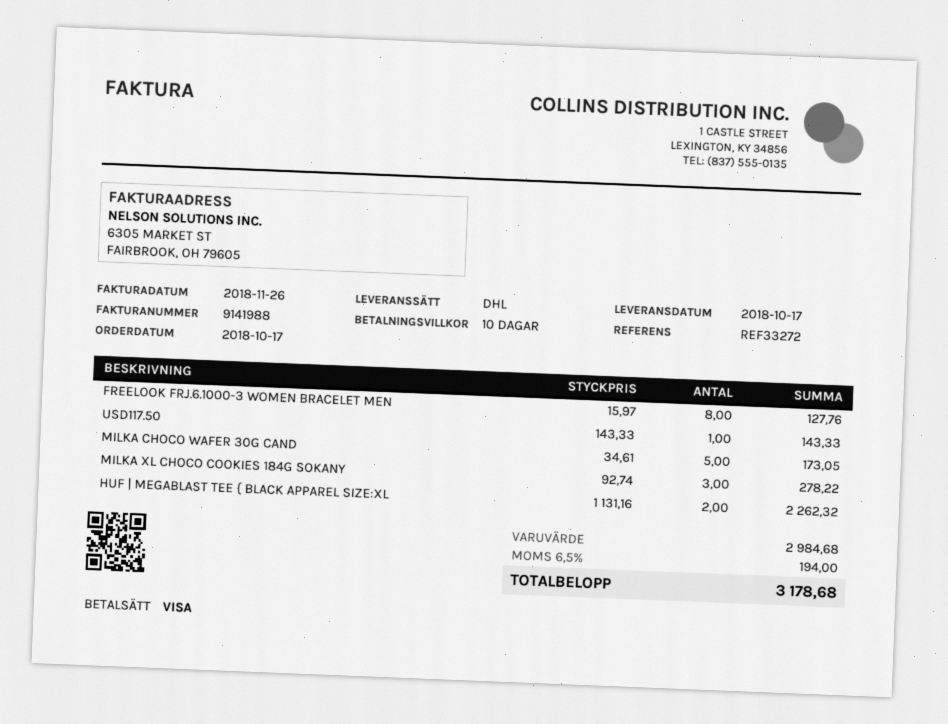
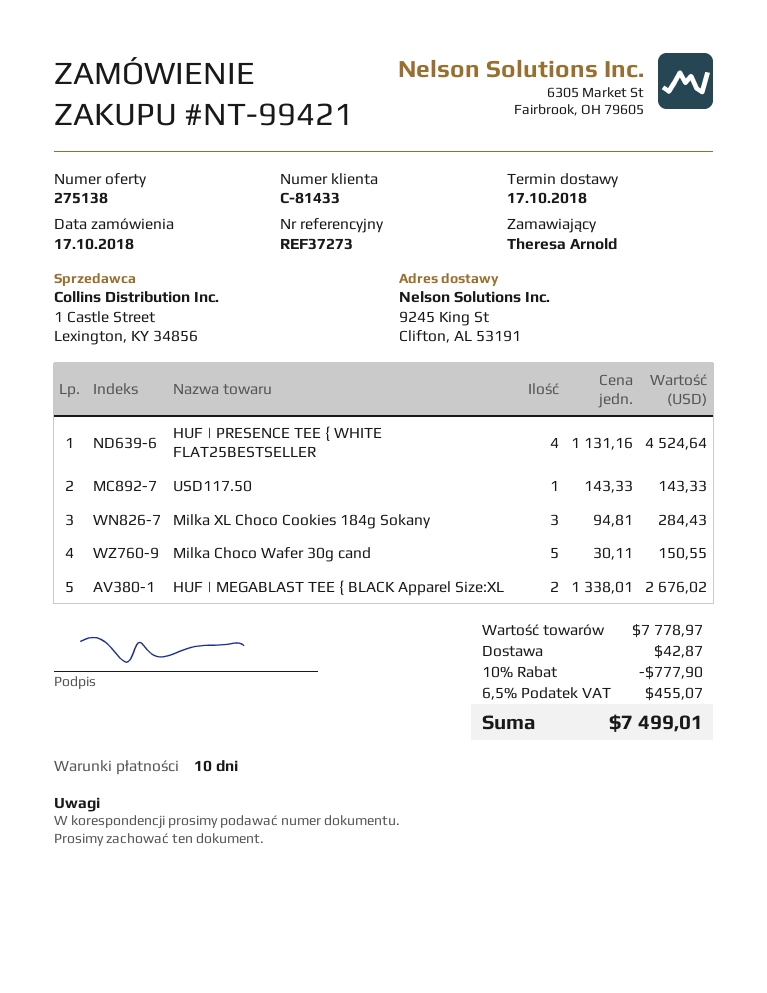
reference: REF33272 -> REF37273
FREELOOK FRJ.6.1000-3 WOMEN BRACELET MEN: 8 x 15.97 = 127.76 -> none
MILKA CHOCO WAFER 30G CAND: 5 x 34.61 = 173.05 -> 5 x 30.11 = 150.55
MILKA XL CHOCO COOKIES 184G SOKANY: 3 x 92.74 = 278.22 -> 3 x 94.81 = 284.43
HUF | MEGABLAST TEE { BLACK APPAREL SIZE:XL: 2 x 1131.16 = 2262.32 -> 2 x 1338.01 = 2676.02
HUF | PRESENCE TEE { WHITE FLAT25BESTSELLER: none -> 4 x 1131.16 = 4524.64
subtotal: 2984.68 -> 7778.97
discount: none -> 10% = 777.90
shipping: none -> 42.87
tax: 6.5% = 194.00 -> 6.5% = 455.07
total: 3178.68 -> 7499.01

